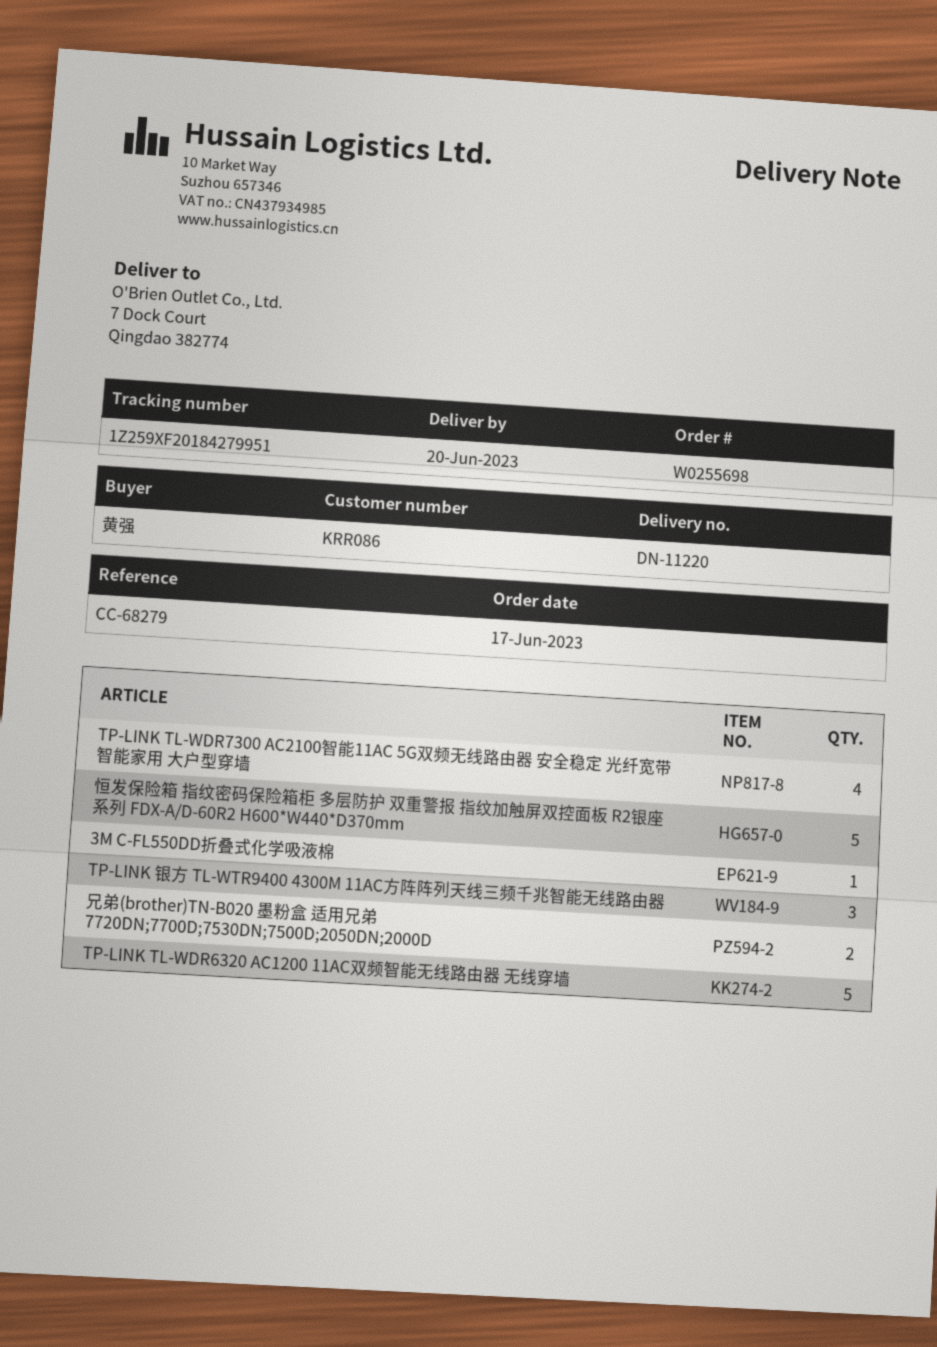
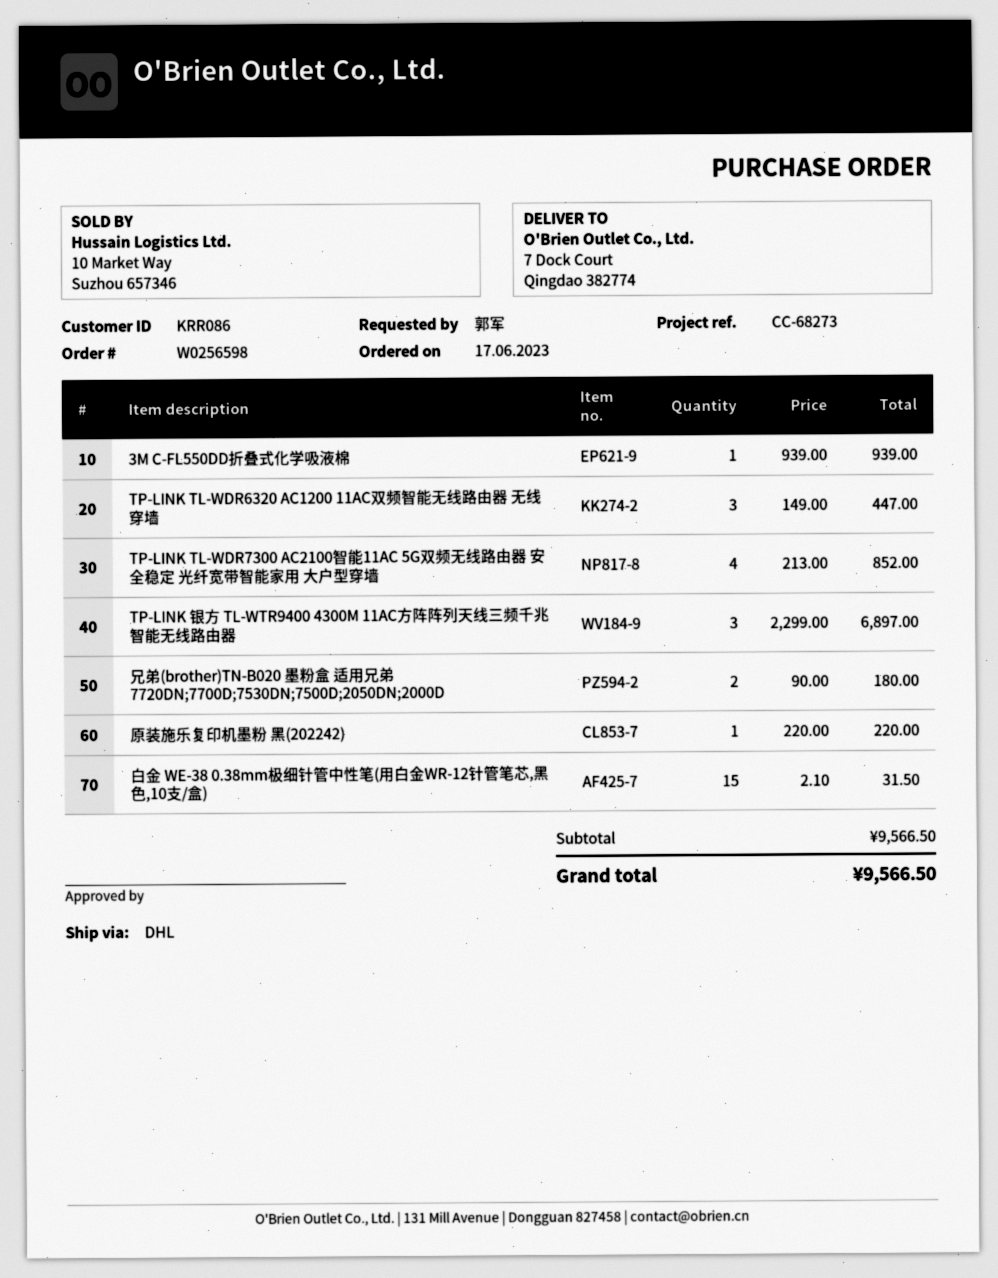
order number: W0255698 -> W0256598
reference: CC-68279 -> CC-68273
ordered by: 黄强 -> 郭军
恒发保险箱 指纹密码保险箱柜 多层防护 双重警报 指纹加触屏双控面板 R2银座系列 FDX-A/D-60R2 H600*W440*D370mm: 5 -> none
TP-LINK TL-WDR6320 AC1200 11AC双频智能无线路由器 无线穿墙: 5 -> 3
原装施乐复印机墨粉 黑(202242): none -> 1
白金 WE-38 0.38mm极细针管中性笔(用白金WR-12针管笔芯,黑色,10支/盒): none -> 15

